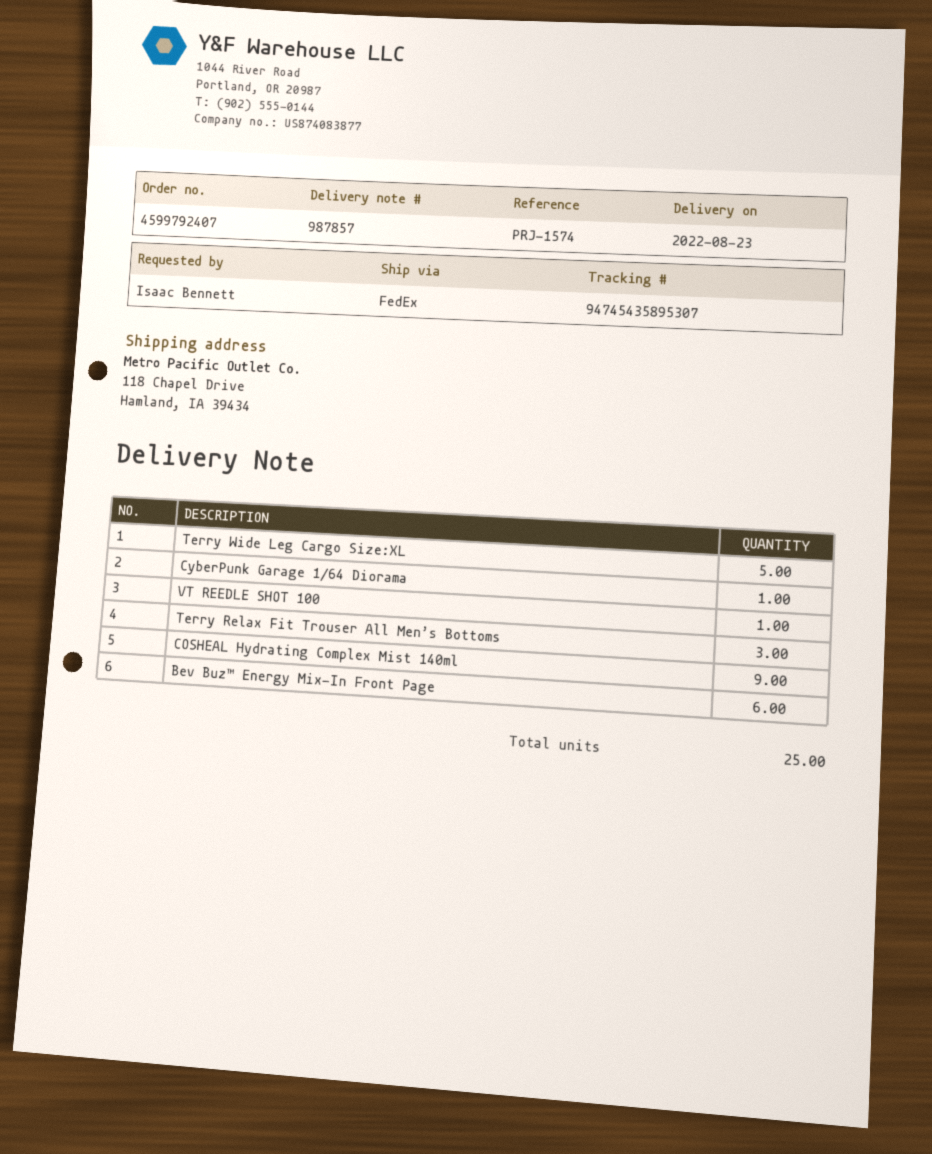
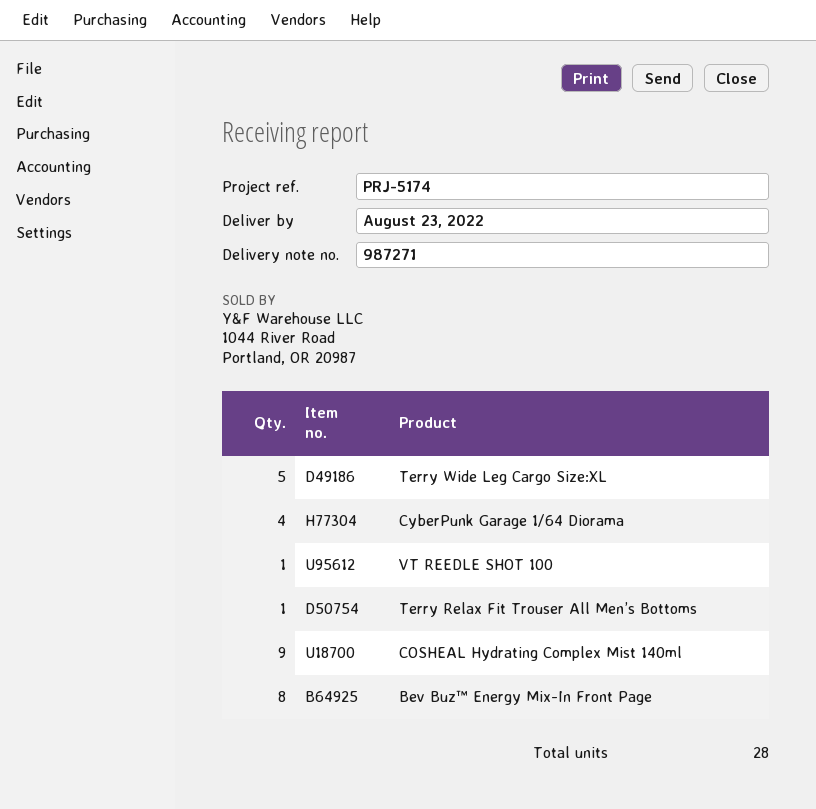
delivery note number: 987857 -> 987271
reference: PRJ-1574 -> PRJ-5174
CyberPunk Garage 1/64 Diorama: 1 -> 4
Terry Relax Fit Trouser All Men’s Bottoms: 3 -> 1
Bev Buz™ Energy Mix-In Front Page: 6 -> 8
total quantity: 25 -> 28

